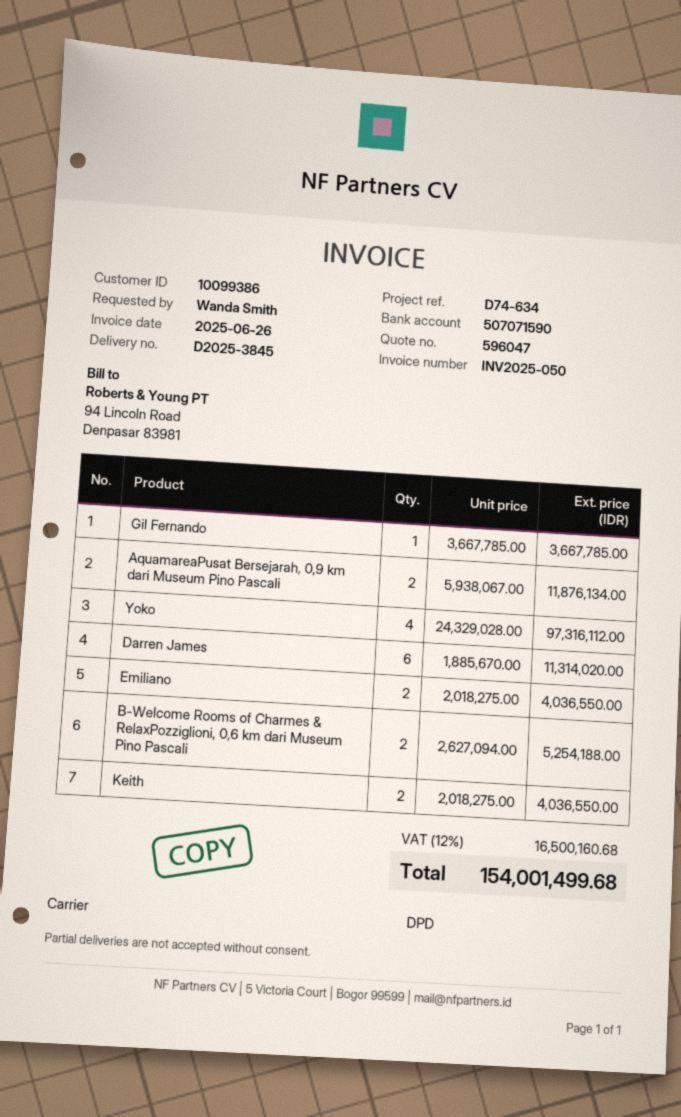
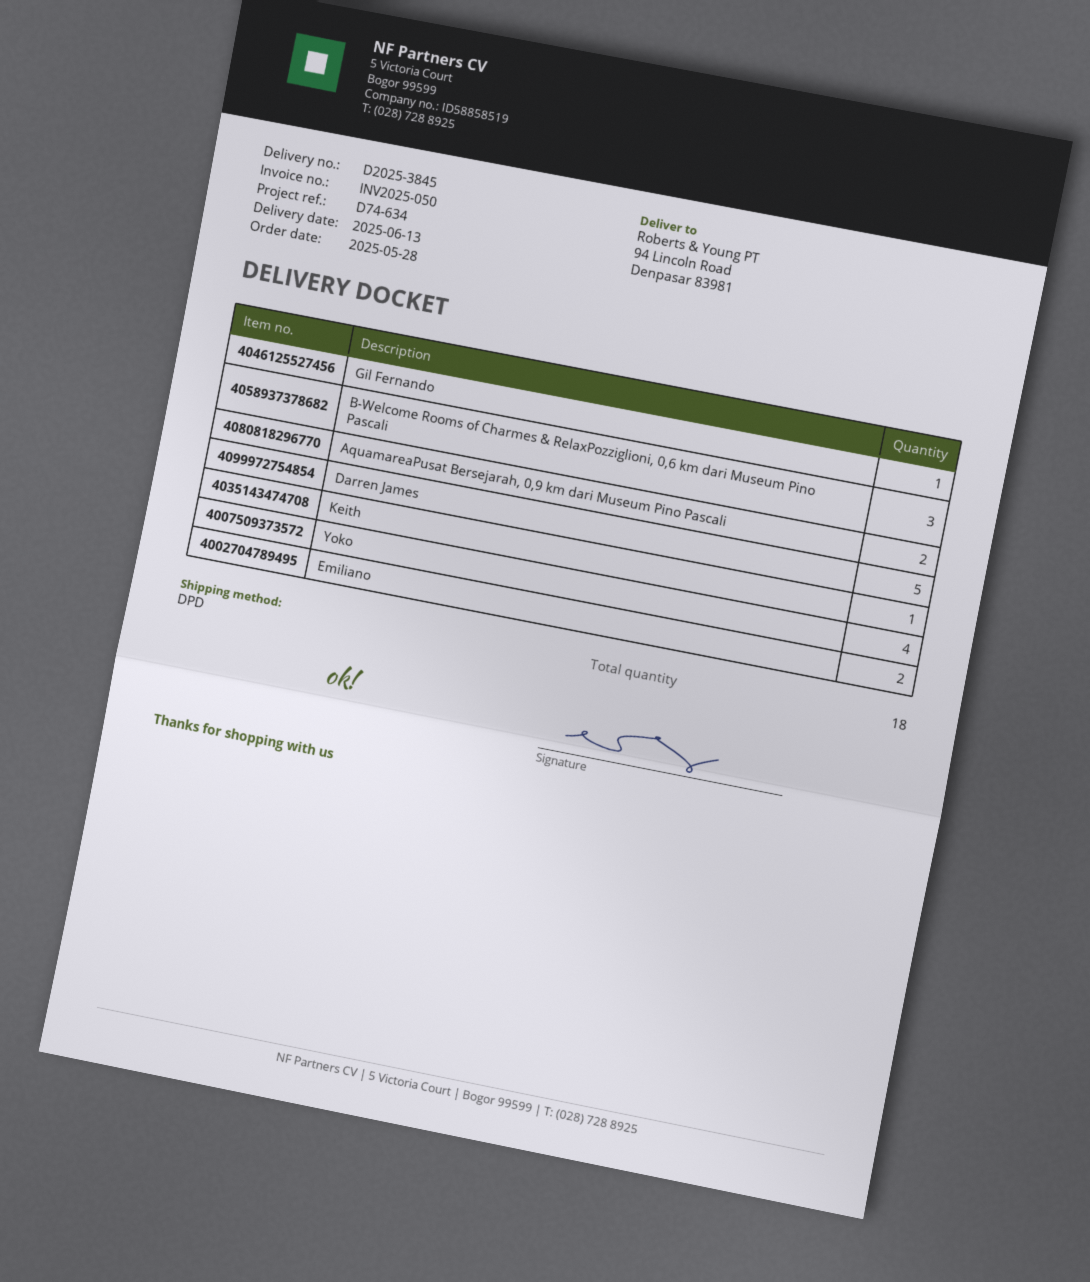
Darren James: 6 -> 5
B-Welcome Rooms of Charmes & RelaxPozziglioni, 0,6 km dari Museum Pino Pascali: 2 -> 3
Keith: 2 -> 1

